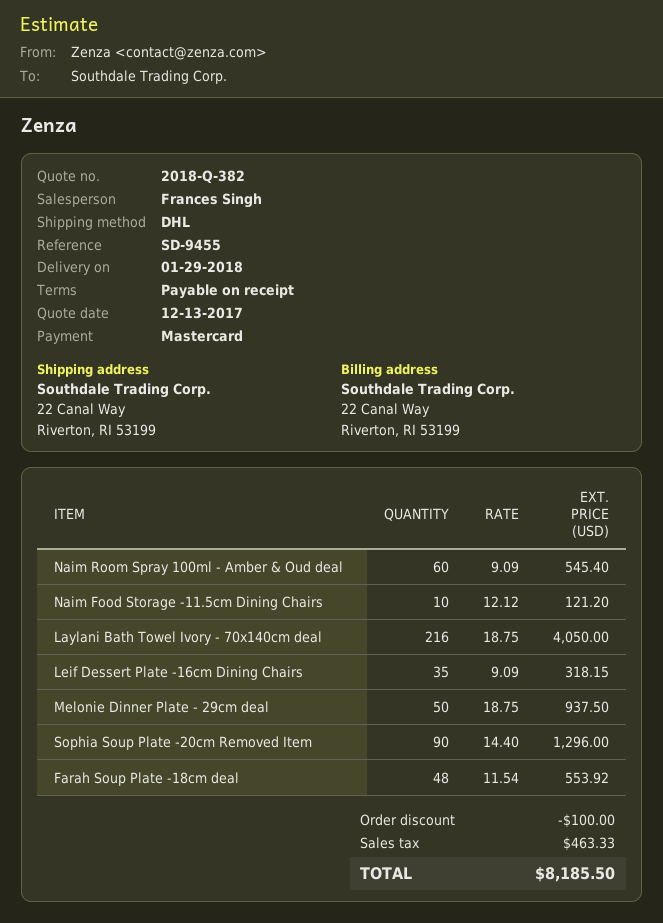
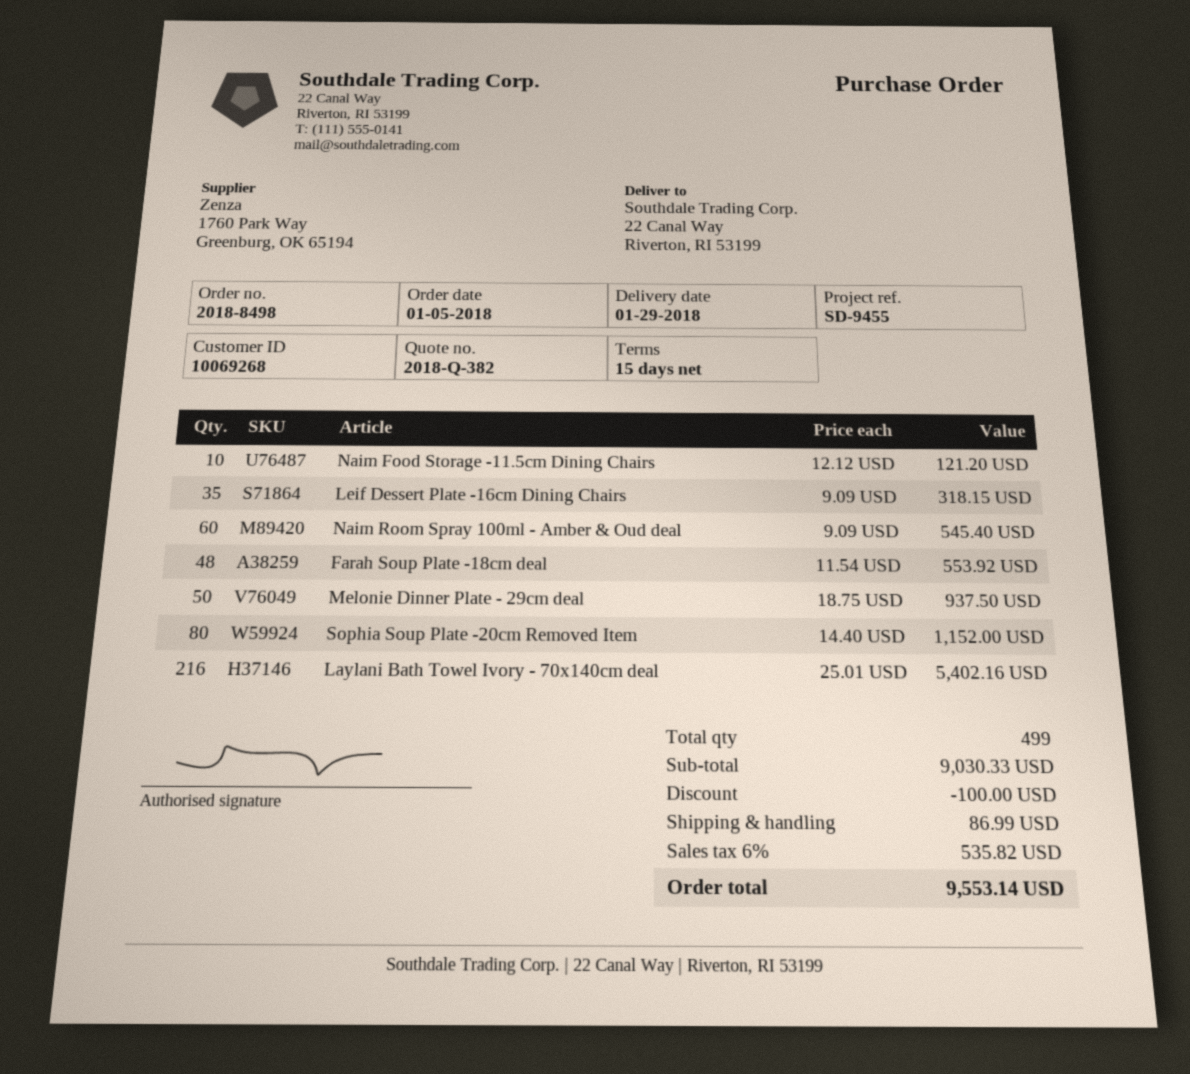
payment terms: on receipt -> 15 days
Laylani Bath Towel Ivory - 70x140cm deal: 216 x 18.75 = 4050.00 -> 216 x 25.01 = 5402.16
Sophia Soup Plate -20cm Removed Item: 90 x 14.40 = 1296.00 -> 80 x 14.40 = 1152.00
shipping: none -> 86.99
tax: 463.33 -> 535.82
total: 8185.50 -> 9553.14

